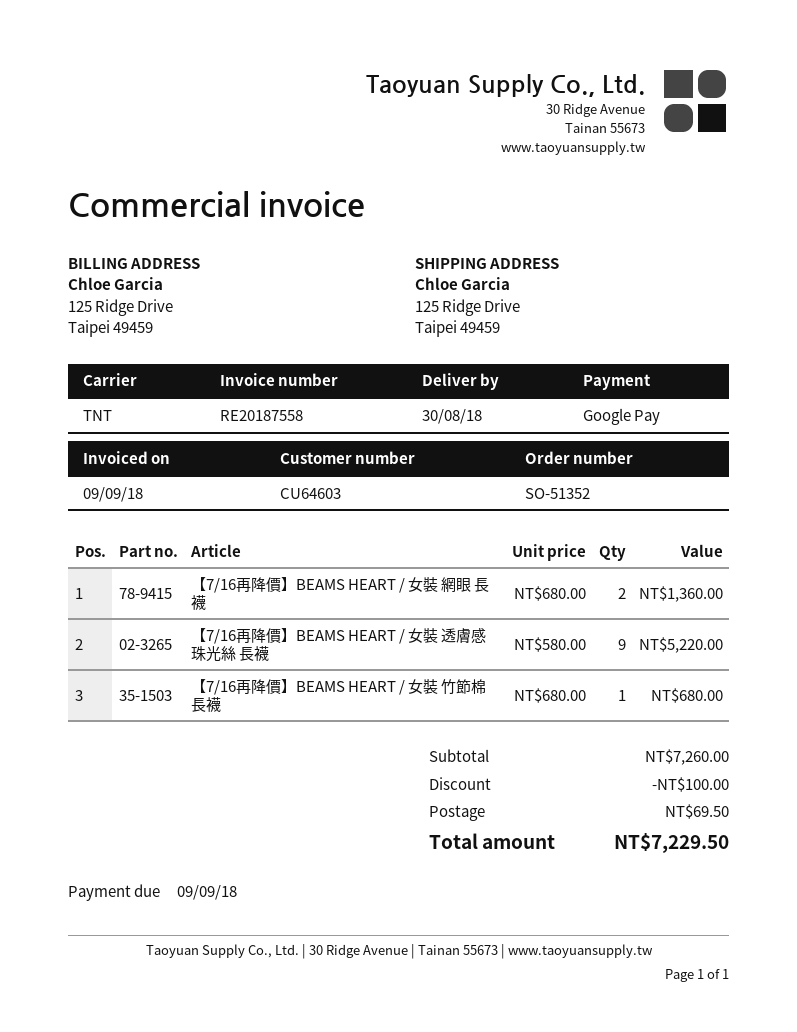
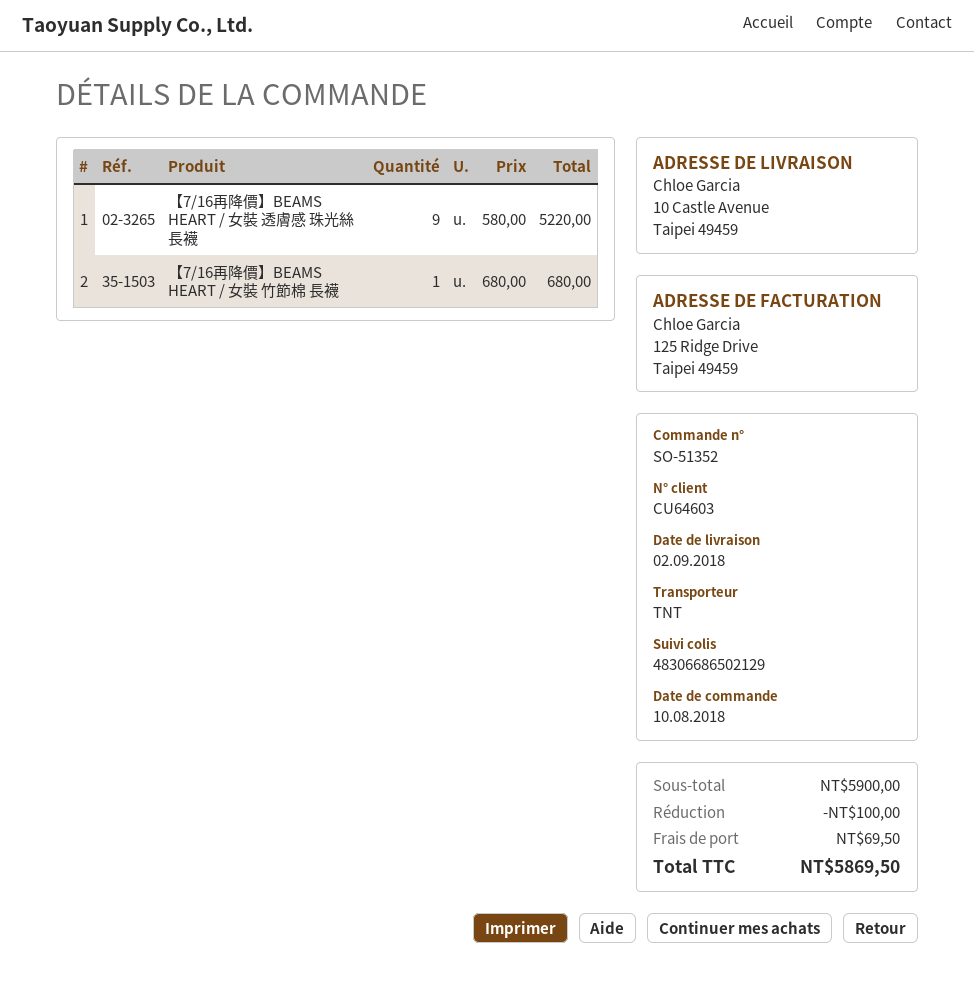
delivery date: 2018-08-30 -> 2018-09-02
ship to: 125 Ridge Drive, Taipei 49459 -> 10 Castle Avenue, Taipei 49459
【7/16再降價】BEAMS HEART / 女裝 網眼 長襪: 2 x 680.00 = 1360.00 -> none
subtotal: 7260.00 -> 5900.00
total: 7229.50 -> 5869.50

